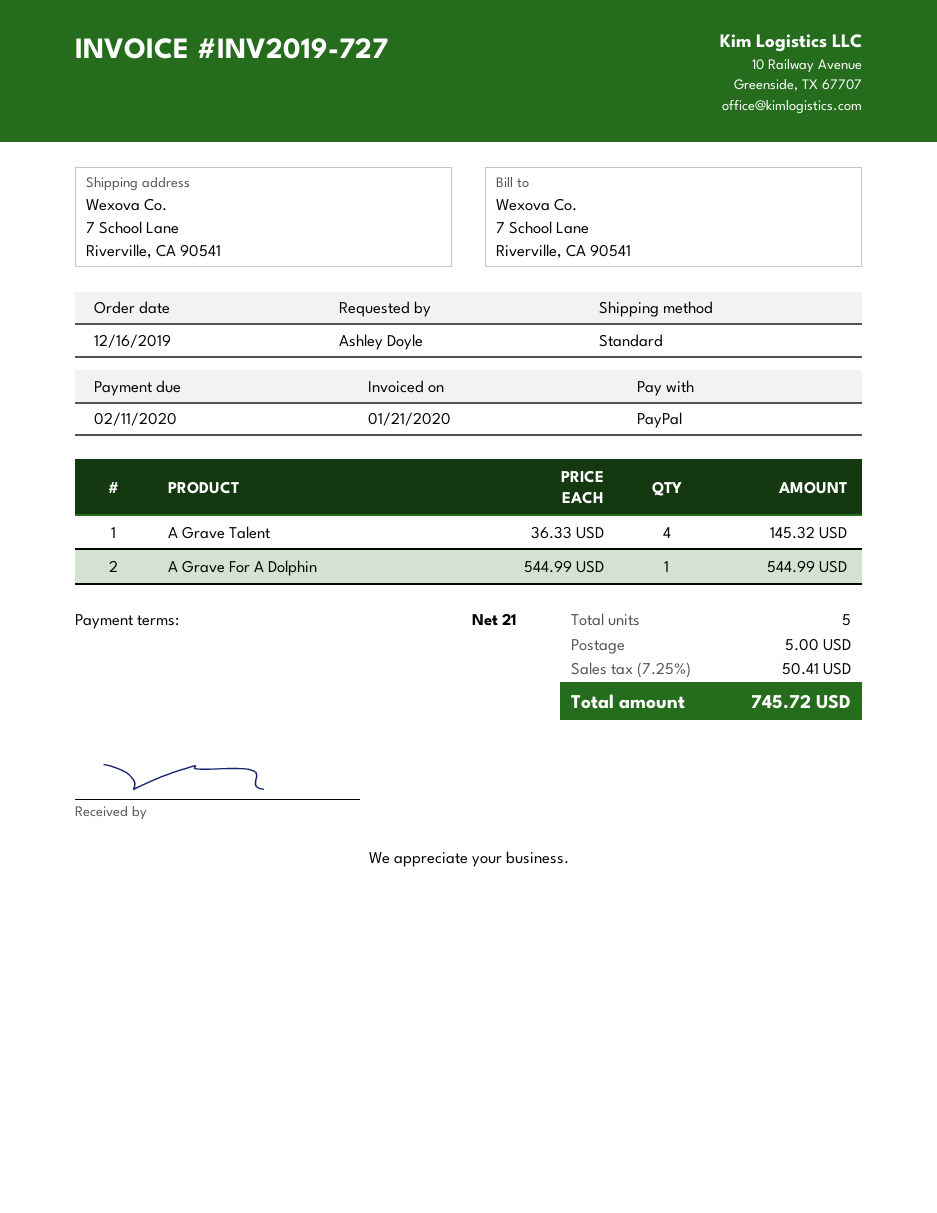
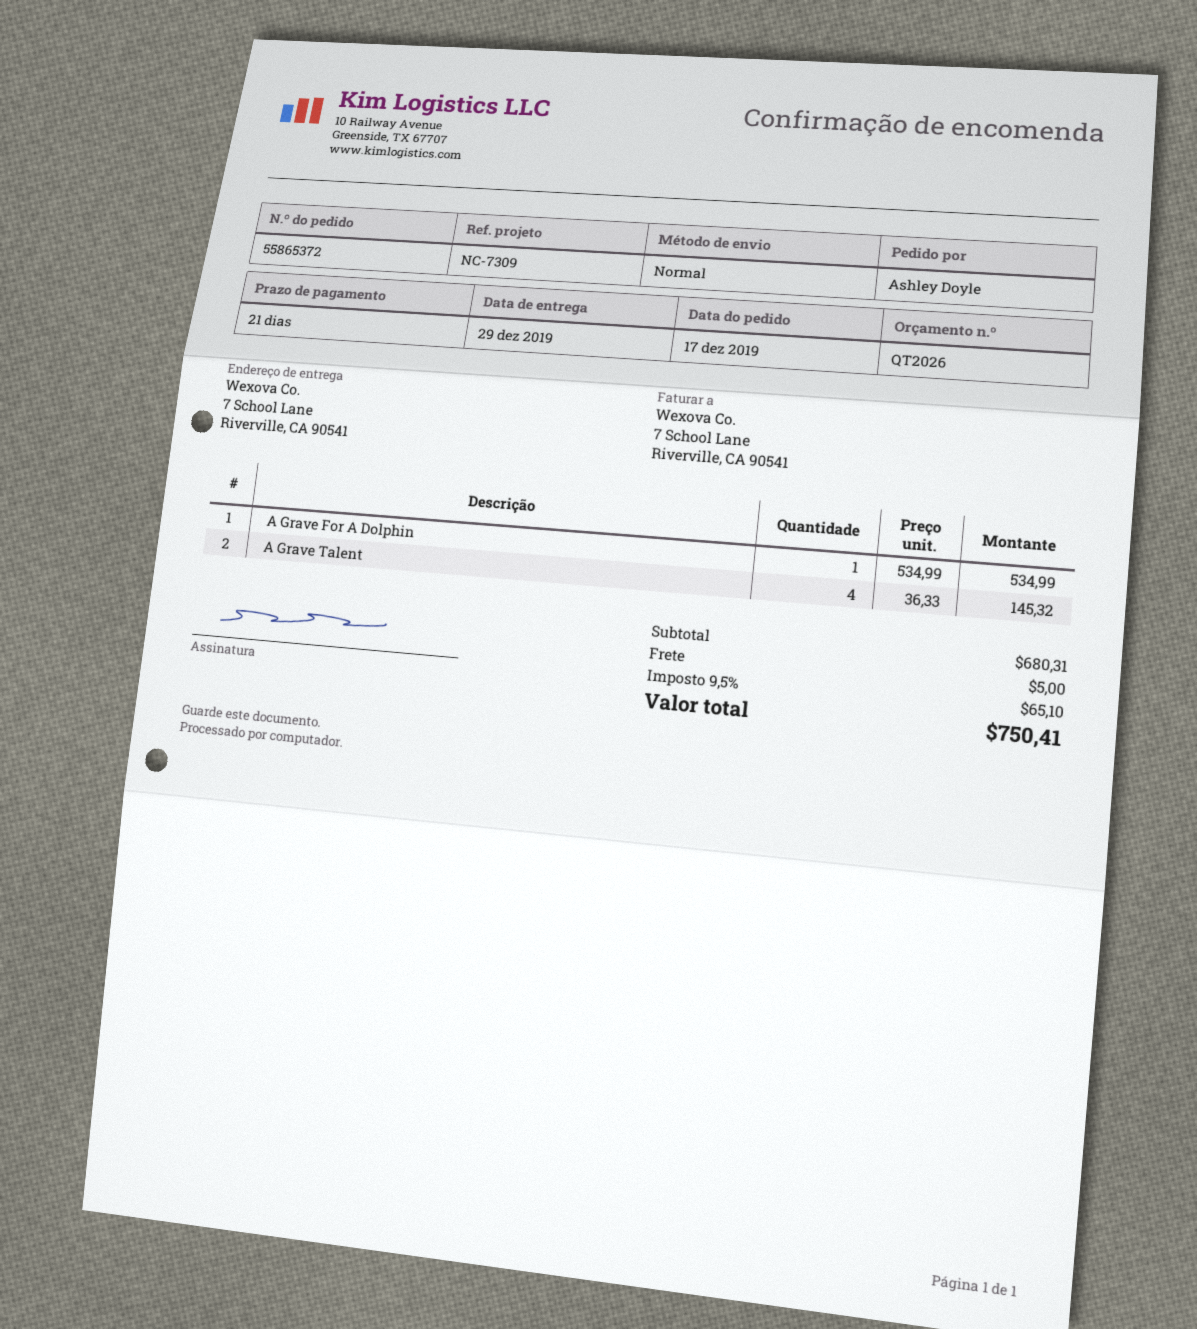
order date: 2019-12-16 -> 2019-12-17
A Grave For A Dolphin: 1 x 544.99 = 544.99 -> 1 x 534.99 = 534.99
tax: 7.25% = 50.41 -> 9.5% = 65.10
total: 745.72 -> 750.41

